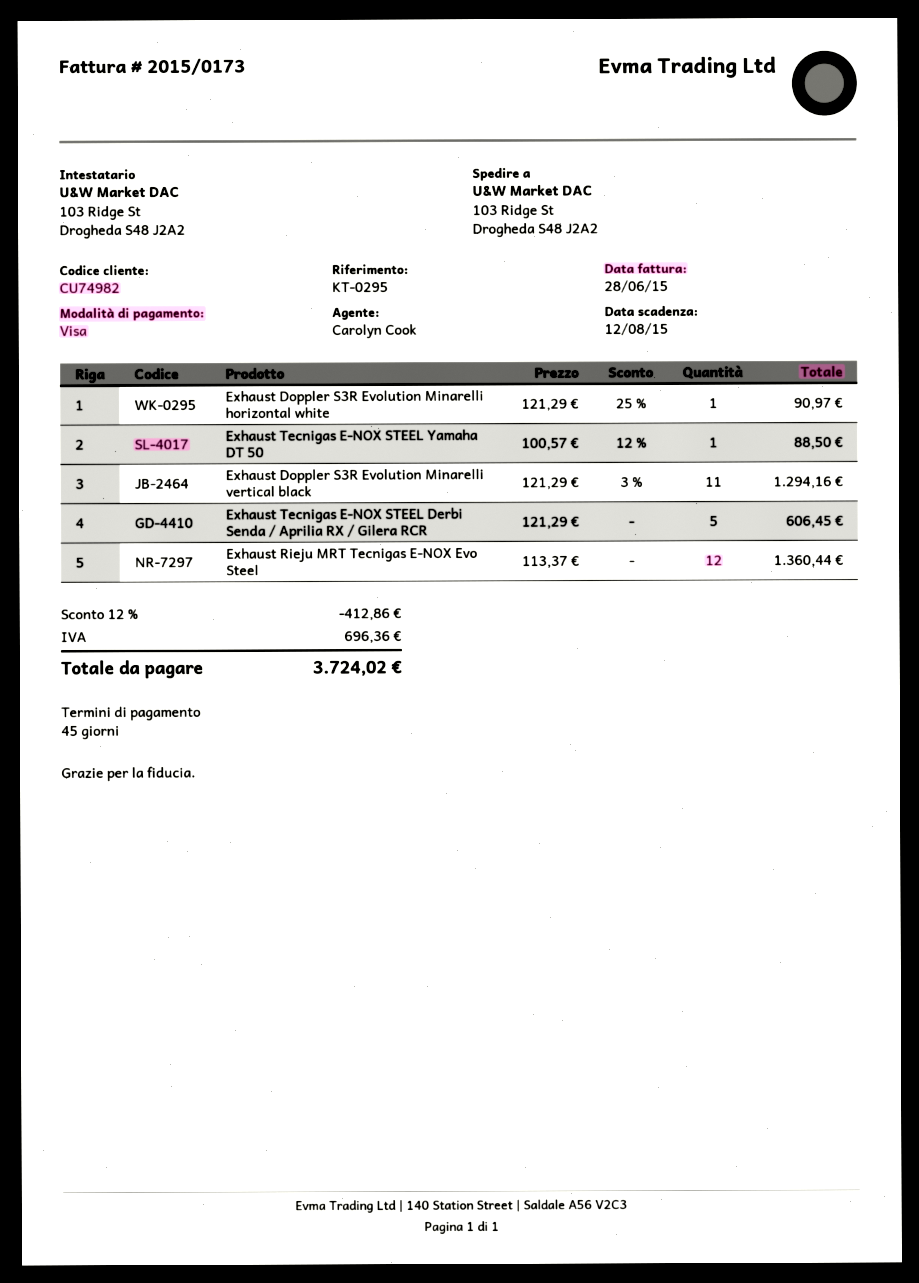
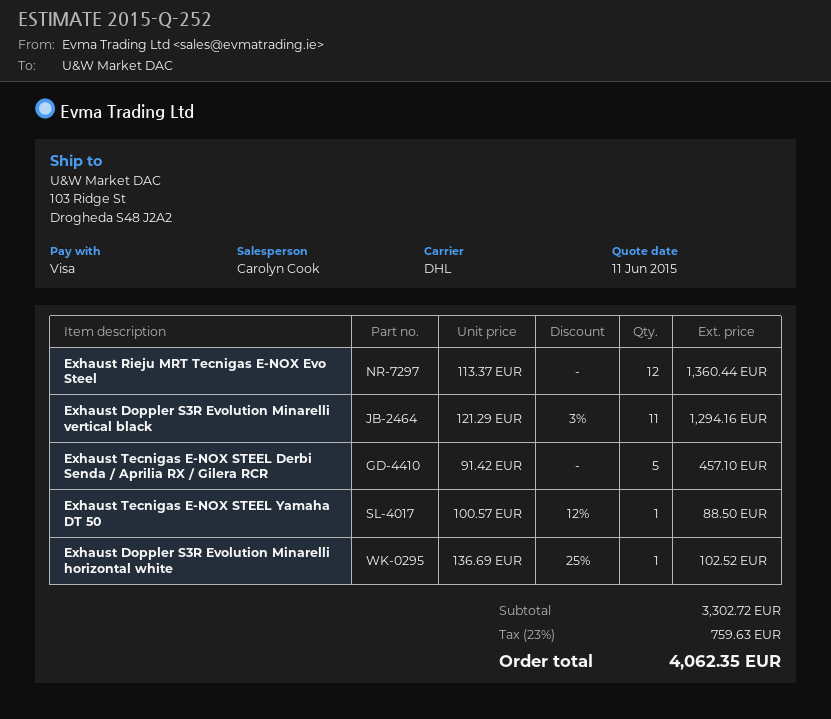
Exhaust Doppler S3R Evolution Minarelli horizontal white: 1 x 121.29 - 25% = 90.97 -> 1 x 136.69 - 25% = 102.52
Exhaust Tecnigas E-NOX STEEL Derbi Senda / Aprilia RX / Gilera RCR: 5 x 121.29 = 606.45 -> 5 x 91.42 = 457.10
discount: 12% = 412.86 -> none
tax: 696.36 -> 759.63
total: 3724.02 -> 4062.35

